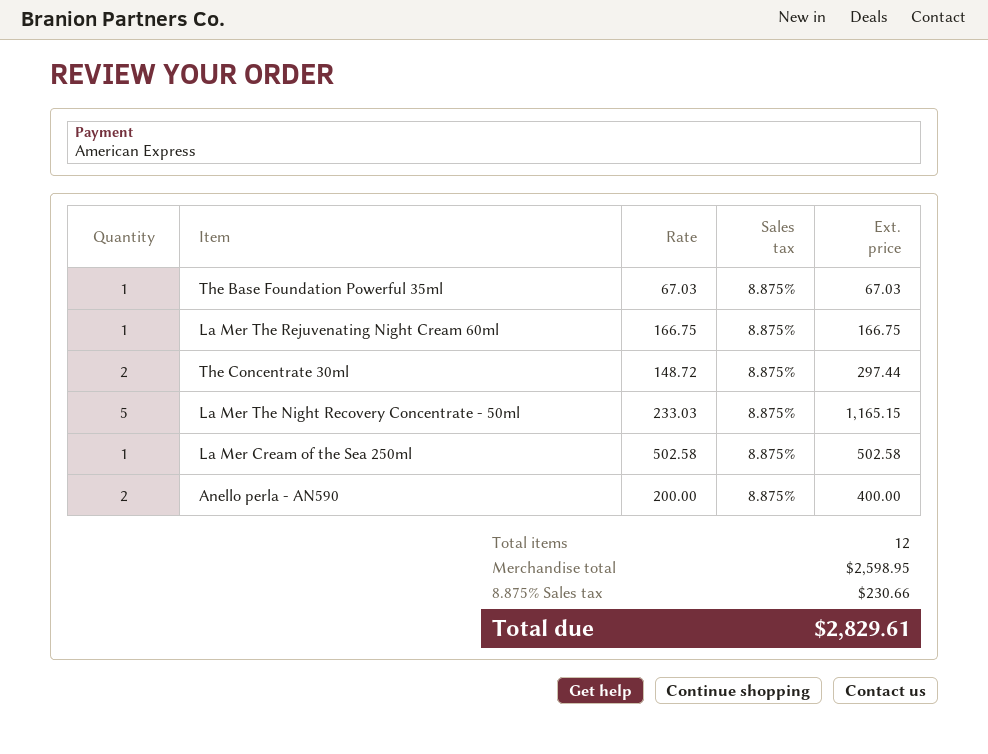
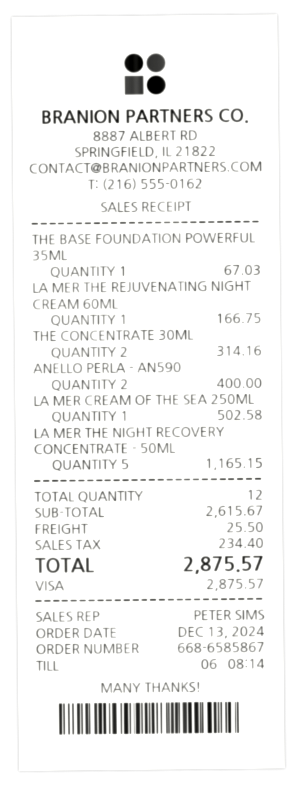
payment method: American Express -> Visa
The Concentrate 30ml: 2 for 297.44 -> 2 for 314.16
subtotal: 2598.95 -> 2615.67
shipping: none -> 25.50
tax: 230.66 -> 234.40
total: 2829.61 -> 2875.57

